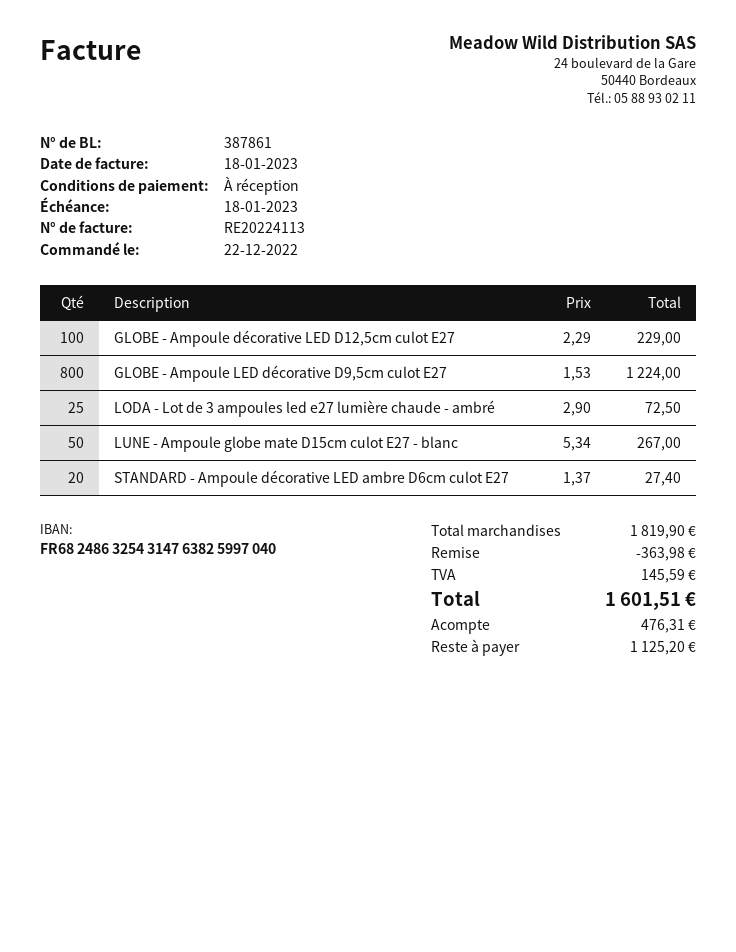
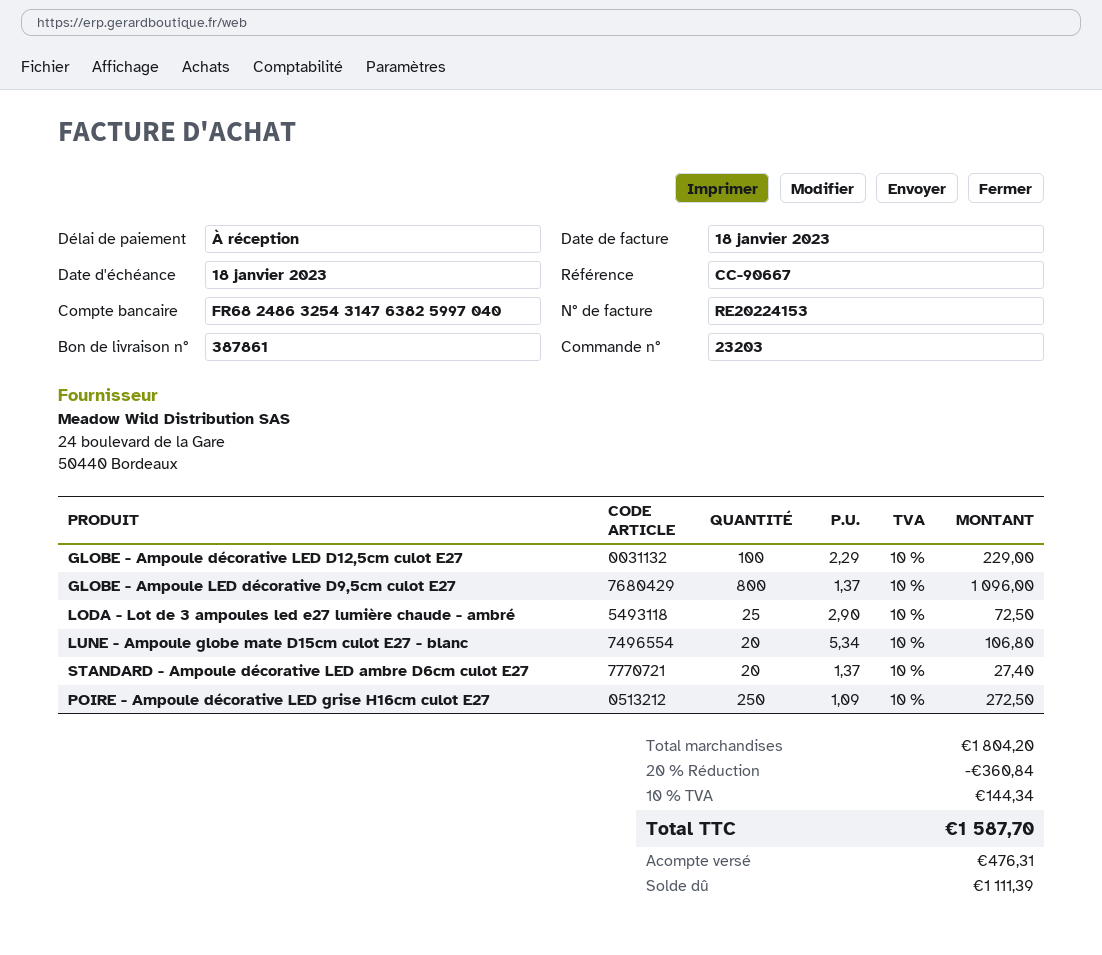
invoice number: RE20224113 -> RE20224153
GLOBE - Ampoule LED décorative D9,5cm culot E27: 800 x 1.53 = 1224.00 -> 800 x 1.37 = 1096.00
LUNE - Ampoule globe mate D15cm culot E27 - blanc: 50 x 5.34 = 267.00 -> 20 x 5.34 = 106.80
POIRE - Ampoule décorative LED grise H16cm culot E27: none -> 250 x 1.09 = 272.50
subtotal: 1819.90 -> 1804.20
discount: 363.98 -> 360.84
tax: 145.59 -> 144.34
total: 1601.51 -> 1587.70
balance: 1125.20 -> 1111.39

